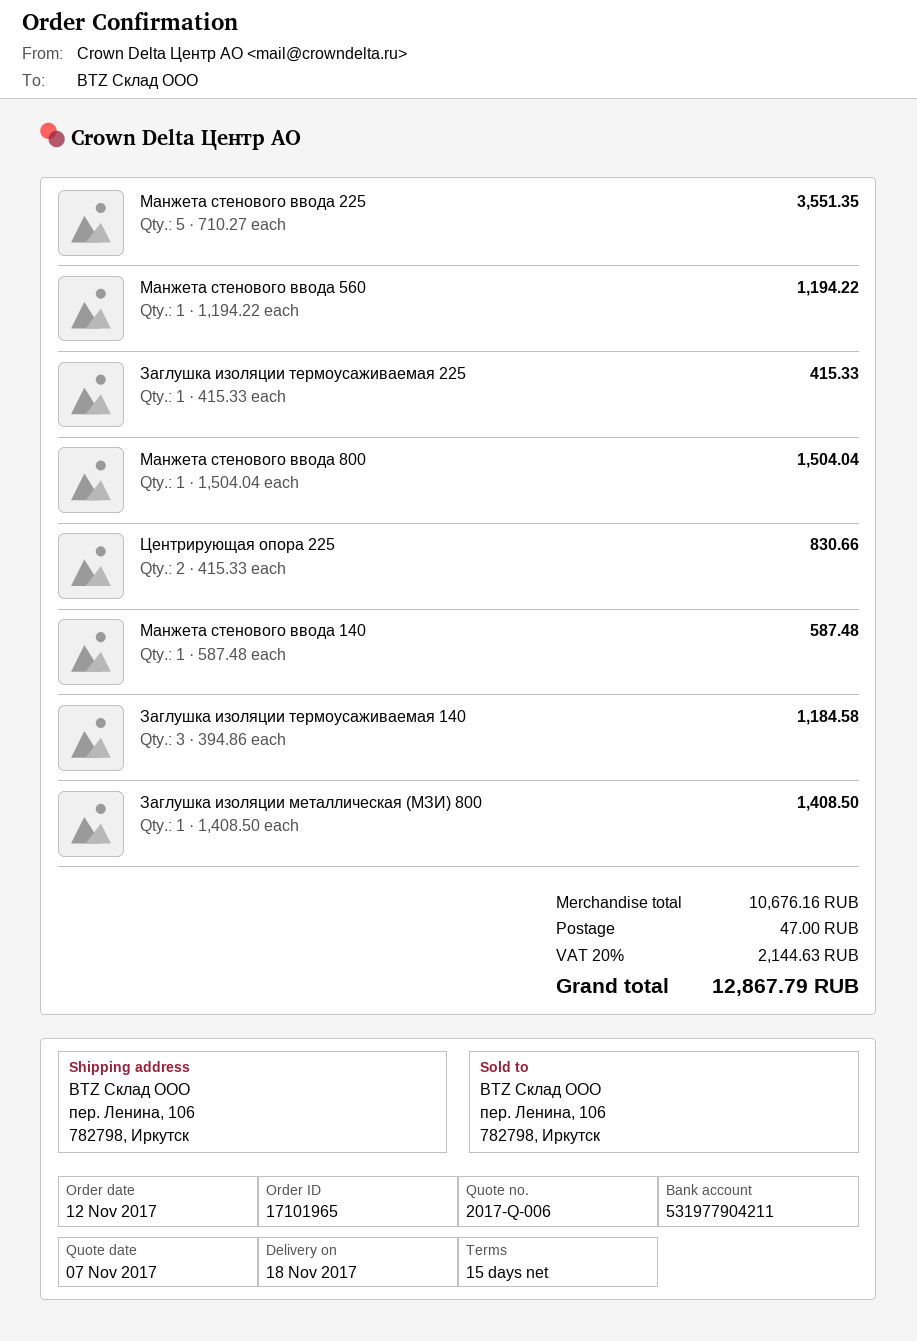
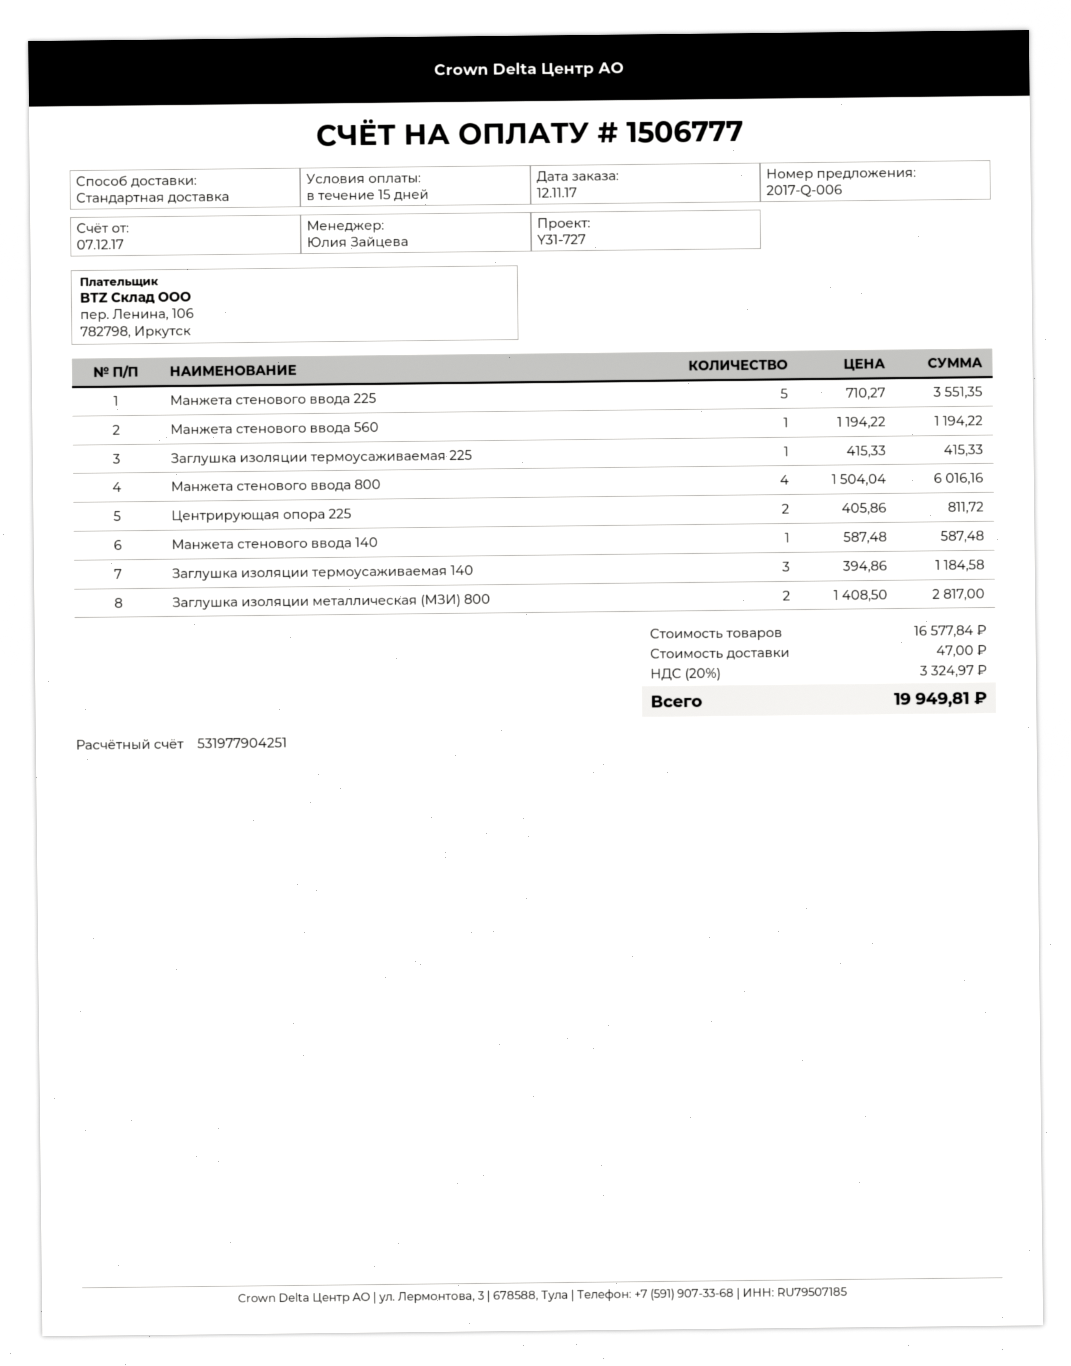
bank account: 531977904211 -> 531977904251
Манжета стенового ввода 800: 1 x 1504.04 = 1504.04 -> 4 x 1504.04 = 6016.16
Центрирующая опора 225: 2 x 415.33 = 830.66 -> 2 x 405.86 = 811.72
Заглушка изоляции металлическая (МЗИ) 800: 1 x 1408.50 = 1408.50 -> 2 x 1408.50 = 2817.00
subtotal: 10676.16 -> 16577.84
tax: 20% = 2144.63 -> 20% = 3324.97
total: 12867.79 -> 19949.81

